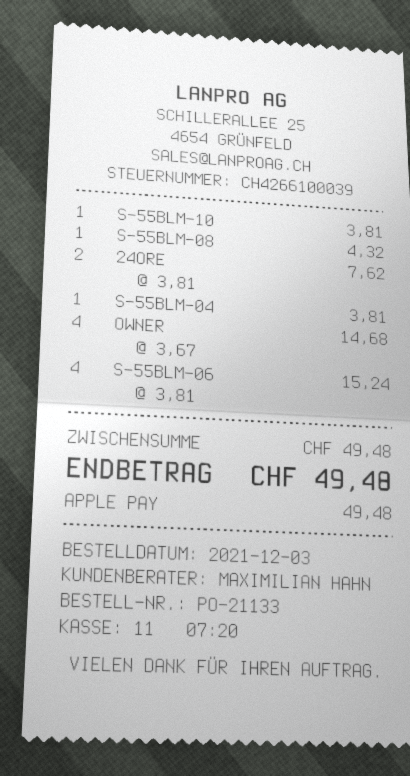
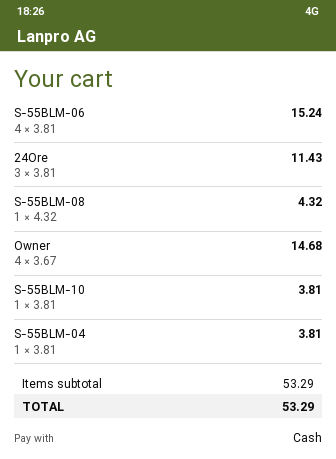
payment method: Apple Pay -> cash
24ORE: 2 x 3.81 = 7.62 -> 3 x 3.81 = 11.43
subtotal: 49.48 -> 53.29
total: 49.48 -> 53.29

